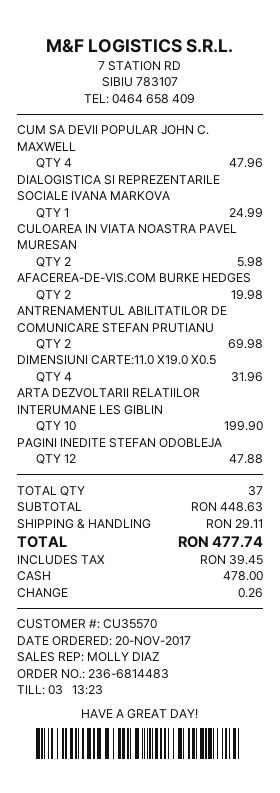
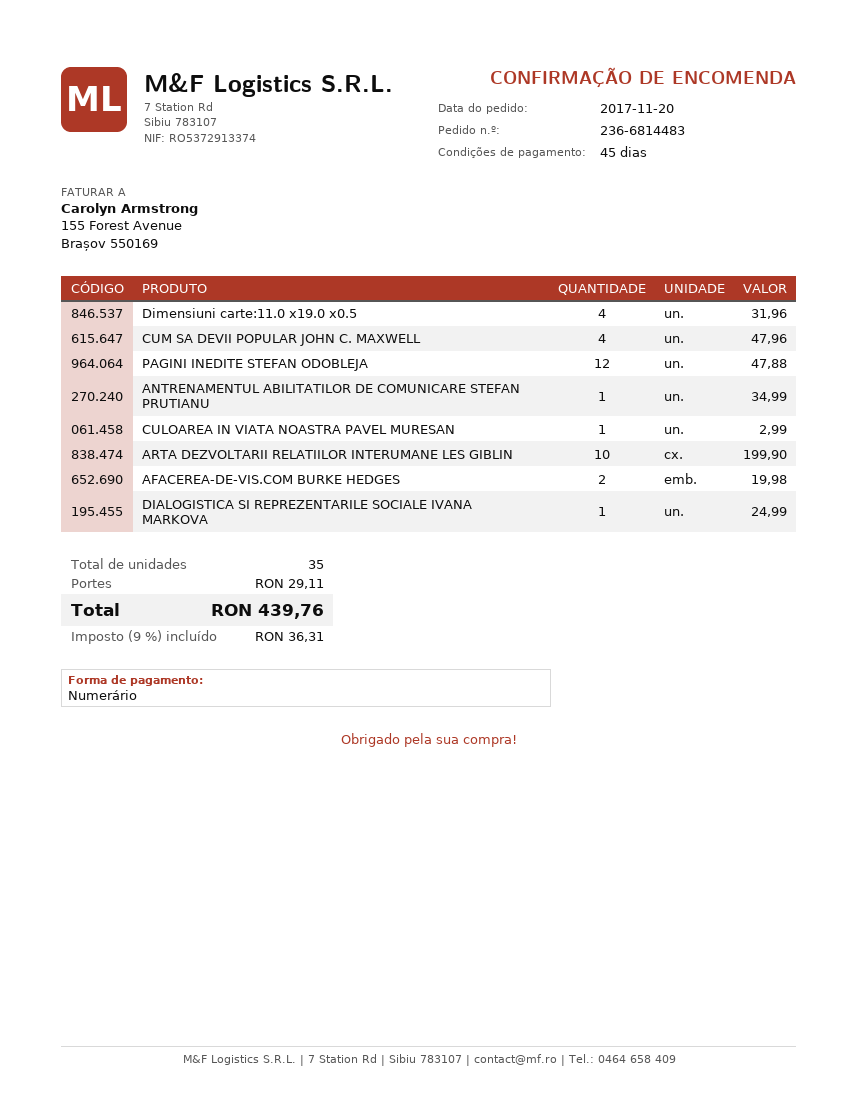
CULOAREA IN VIATA NOASTRA PAVEL MURESAN: 2 for 5.98 -> 1 for 2.99
ANTRENAMENTUL ABILITATILOR DE COMUNICARE STEFAN PRUTIANU: 2 for 69.98 -> 1 for 34.99
total quantity: 37 -> 35
tax: 39.45 -> 36.31
total: 477.74 -> 439.76

